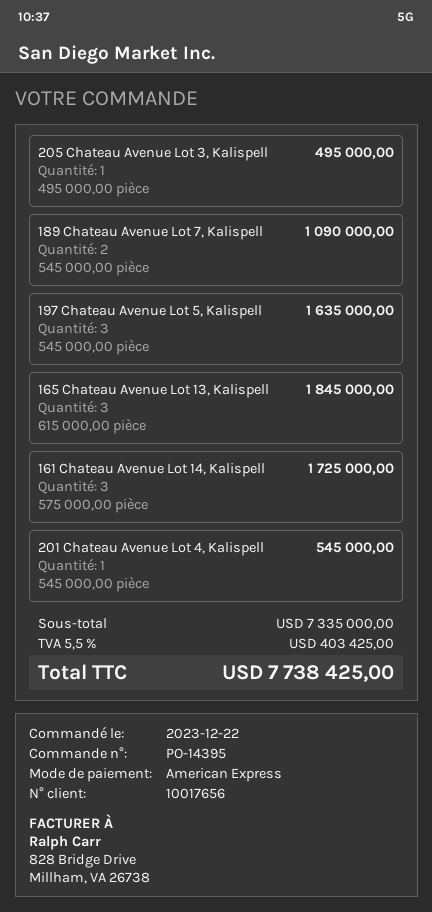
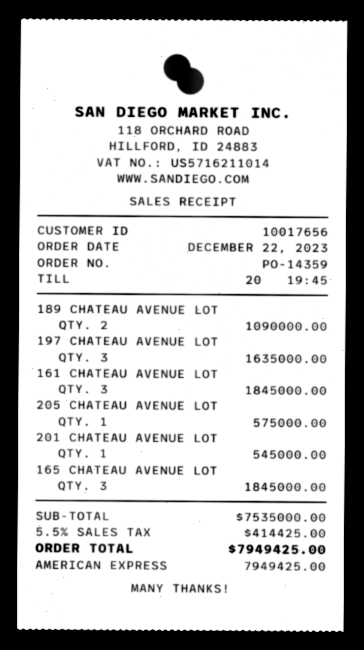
order number: PO-14395 -> PO-14359
205 Chateau Avenue Lot 3, Kalispell: 1 for 495000.00 -> 1 for 575000.00
161 Chateau Avenue Lot 14, Kalispell: 3 for 1725000.00 -> 3 for 1845000.00
subtotal: 7335000.00 -> 7535000.00
tax: 5.5% = 403425.00 -> 5.5% = 414425.00
total: 7738425.00 -> 7949425.00

